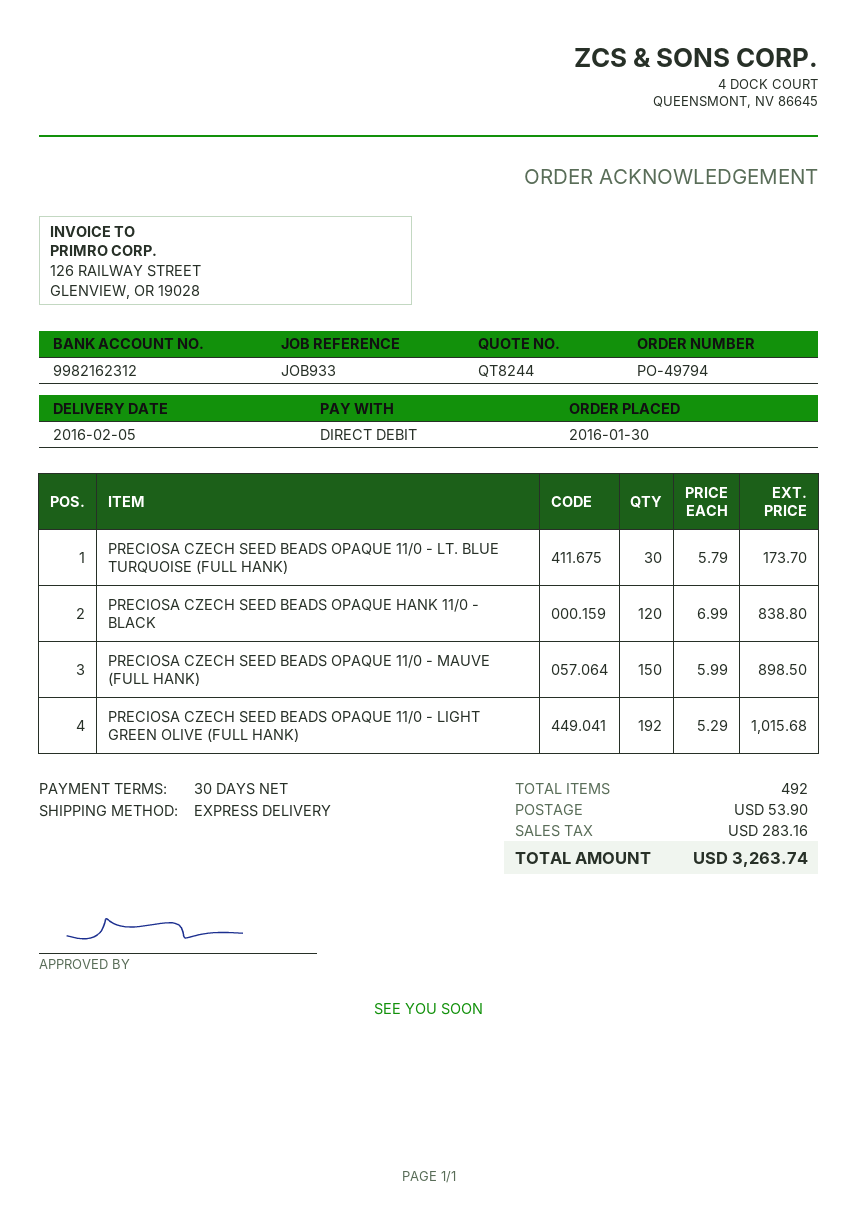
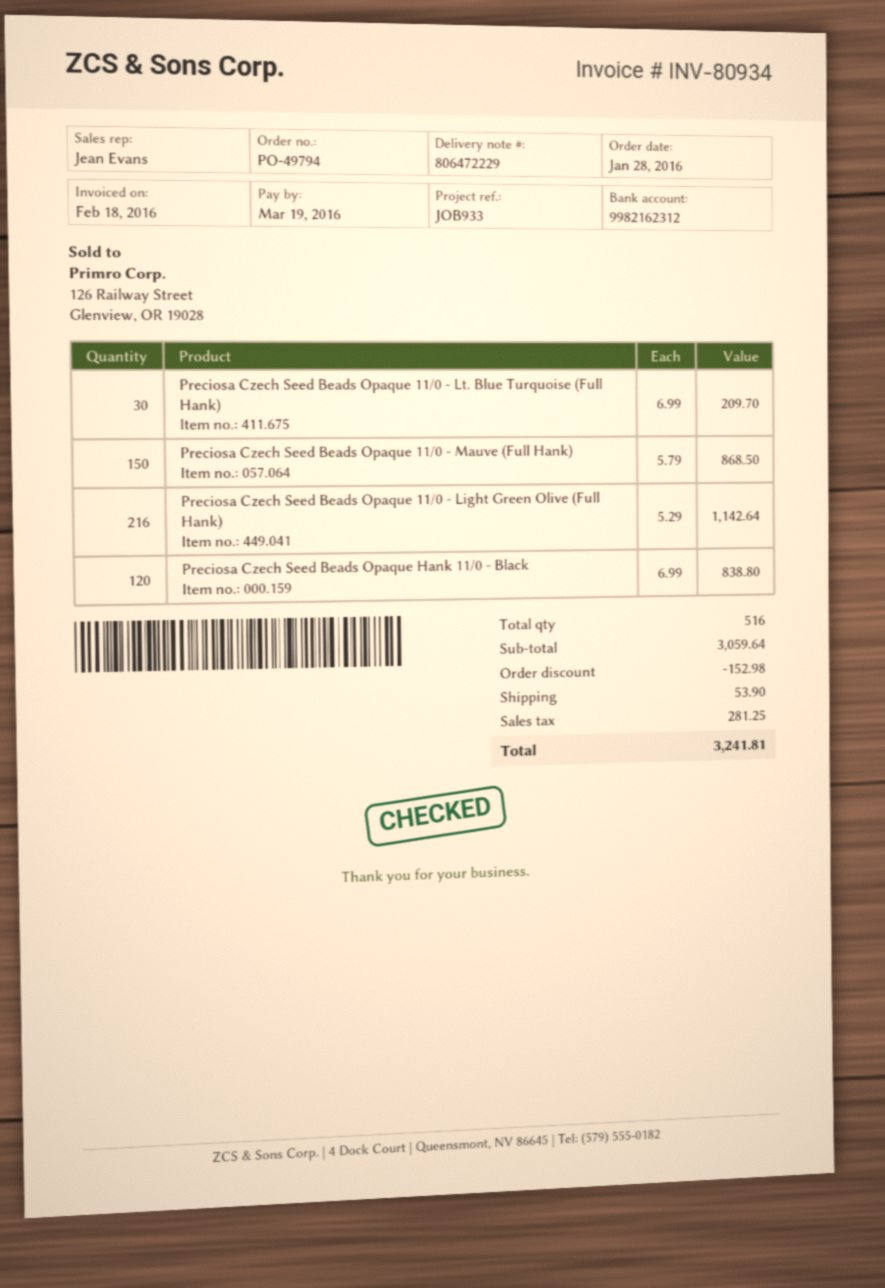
order date: 2016-01-30 -> 2016-01-28
PRECIOSA CZECH SEED BEADS OPAQUE 11/0 - LT. BLUE TURQUOISE (FULL HANK): 30 x 5.79 = 173.70 -> 30 x 6.99 = 209.70
PRECIOSA CZECH SEED BEADS OPAQUE 11/0 - MAUVE (FULL HANK): 150 x 5.99 = 898.50 -> 150 x 5.79 = 868.50
PRECIOSA CZECH SEED BEADS OPAQUE 11/0 - LIGHT GREEN OLIVE (FULL HANK): 192 x 5.29 = 1015.68 -> 216 x 5.29 = 1142.64
total quantity: 492 -> 516
discount: none -> 152.98
tax: 283.16 -> 281.25
total: 3263.74 -> 3241.81

